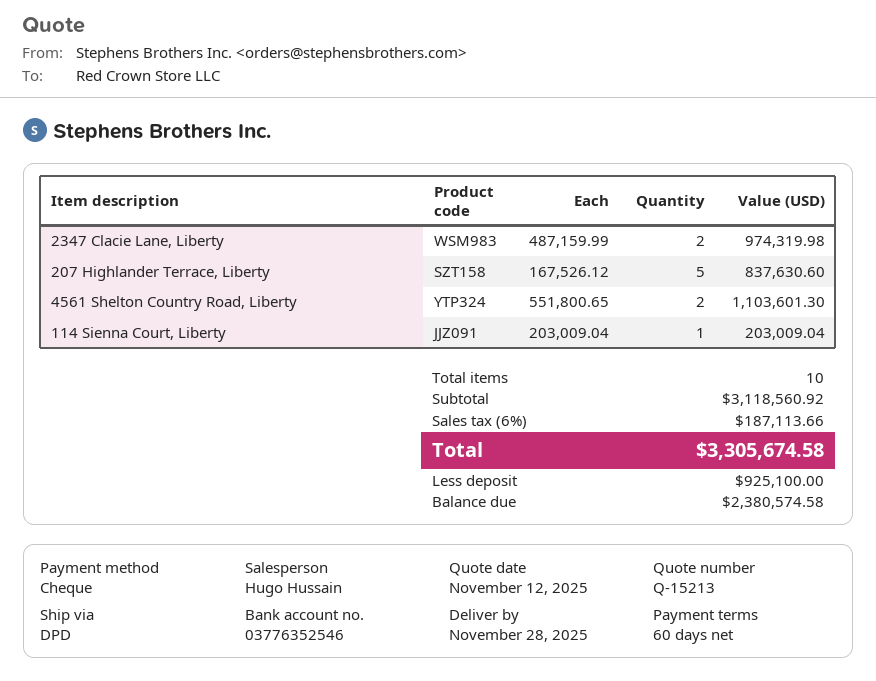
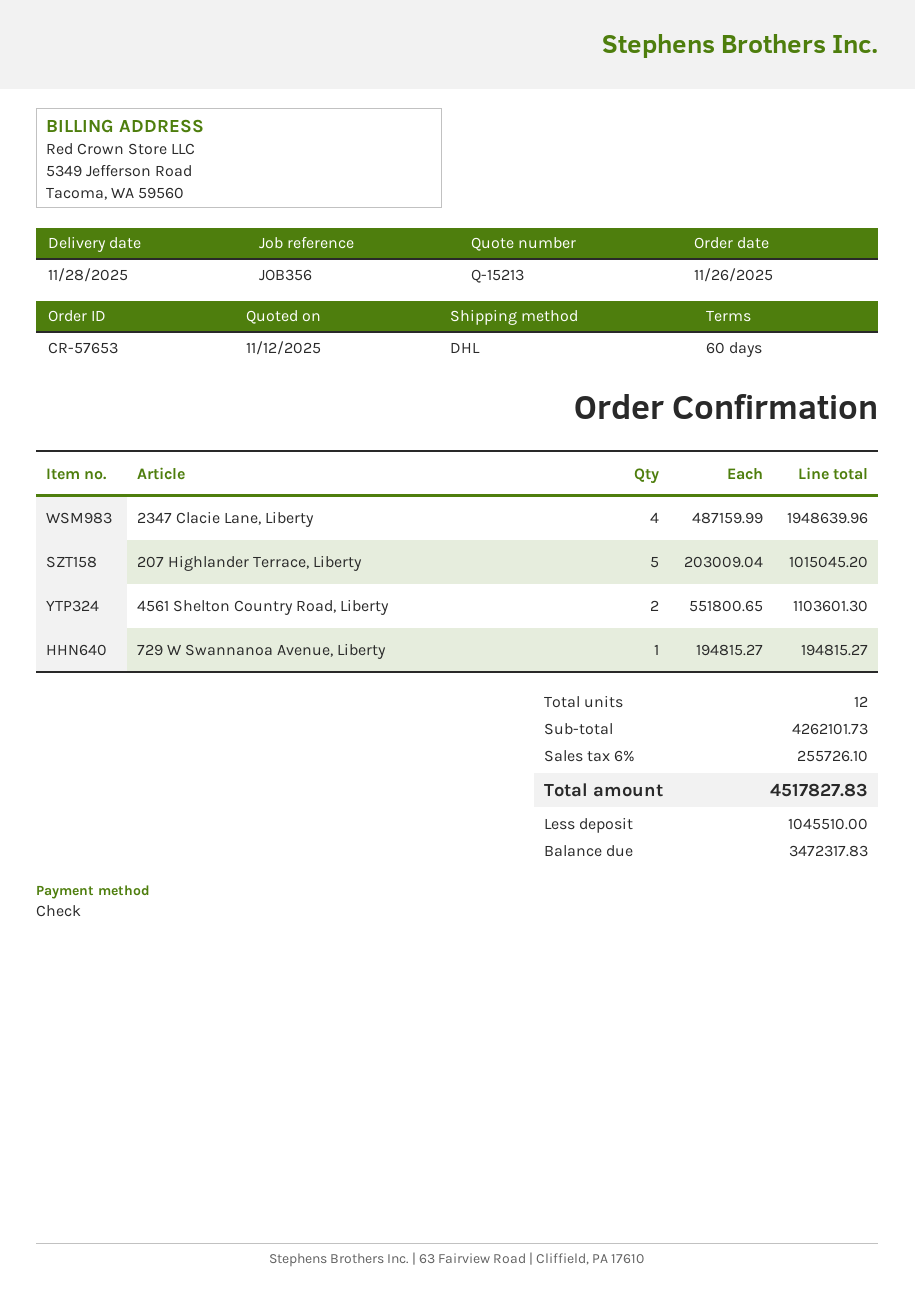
shipping method: DPD -> DHL
2347 Clacie Lane, Liberty: 2 x 487159.99 = 974319.98 -> 4 x 487159.99 = 1948639.96
207 Highlander Terrace, Liberty: 5 x 167526.12 = 837630.60 -> 5 x 203009.04 = 1015045.20
114 Sienna Court, Liberty: 1 x 203009.04 = 203009.04 -> none
729 W Swannanoa Avenue, Liberty: none -> 1 x 194815.27 = 194815.27
total quantity: 10 -> 12
subtotal: 3118560.92 -> 4262101.73
tax: 6% = 187113.66 -> 6% = 255726.10
total: 3305674.58 -> 4517827.83
deposit: 925100.00 -> 1045510.00
balance: 2380574.58 -> 3472317.83

